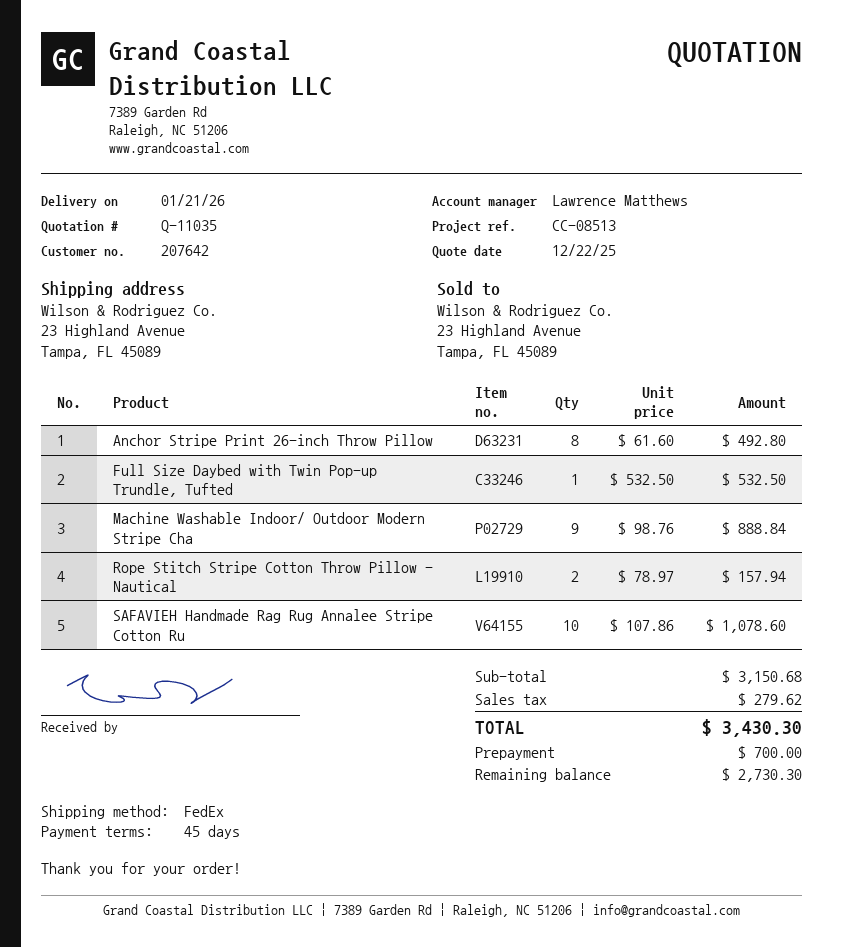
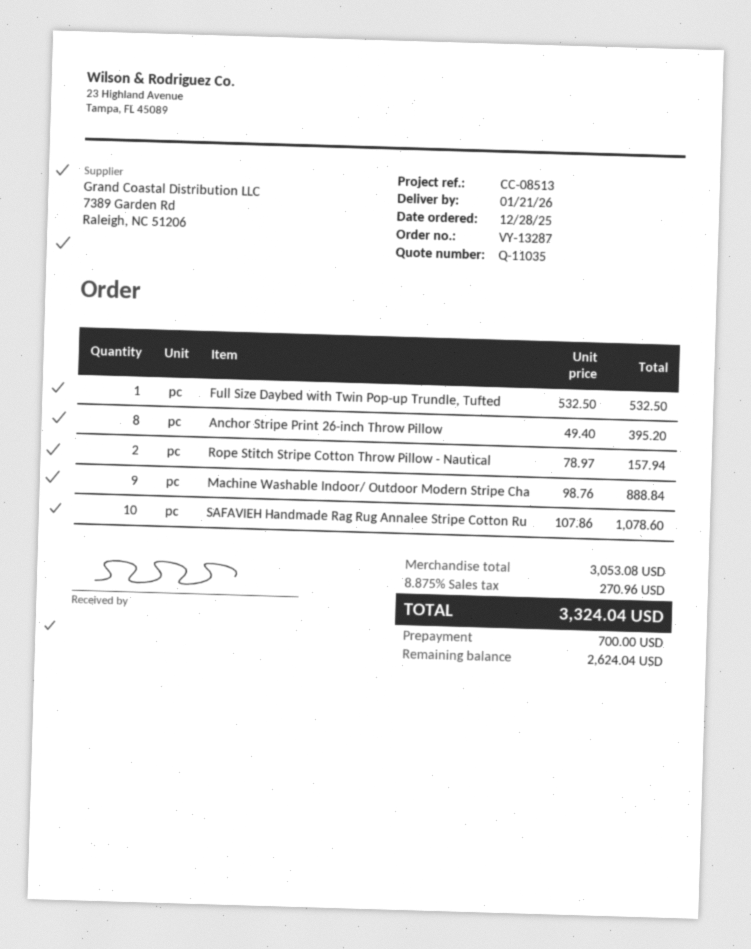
Anchor Stripe Print 26-inch Throw Pillow: 8 x 61.60 = 492.80 -> 8 x 49.40 = 395.20
subtotal: 3150.68 -> 3053.08
tax: 279.62 -> 270.96
total: 3430.30 -> 3324.04
balance: 2730.30 -> 2624.04

